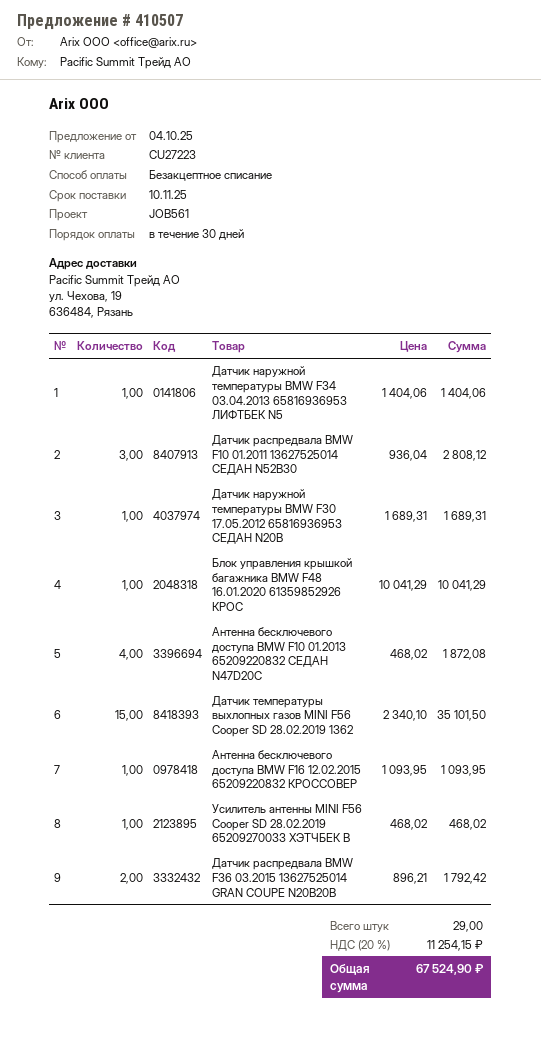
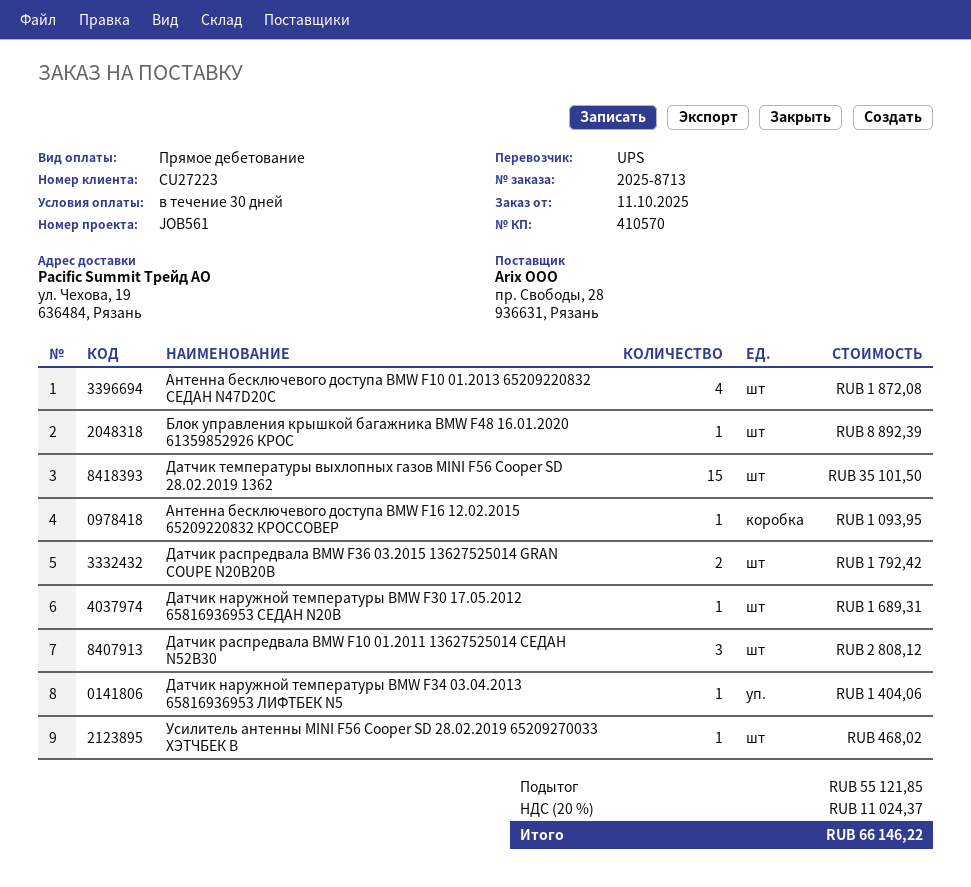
quote number: 410507 -> 410570
Блок управления крышкой багажника BMW F48 16.01.2020 61359852926 КРОС: 1 for 10041.29 -> 1 for 8892.39
tax: 20% = 11254.15 -> 20% = 11024.37
total: 67524.90 -> 66146.22

